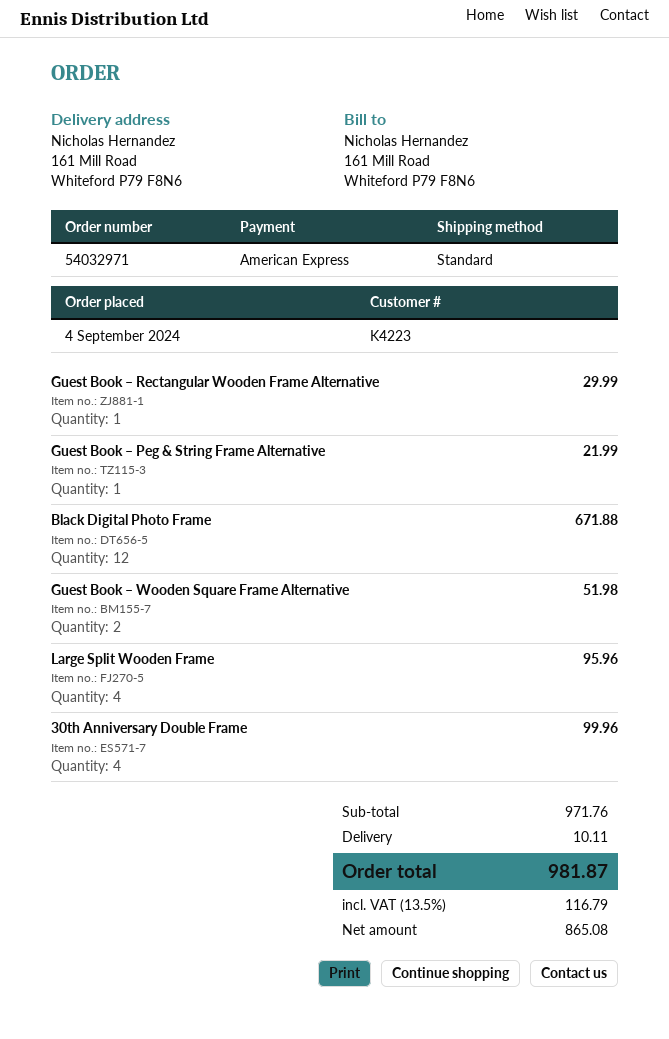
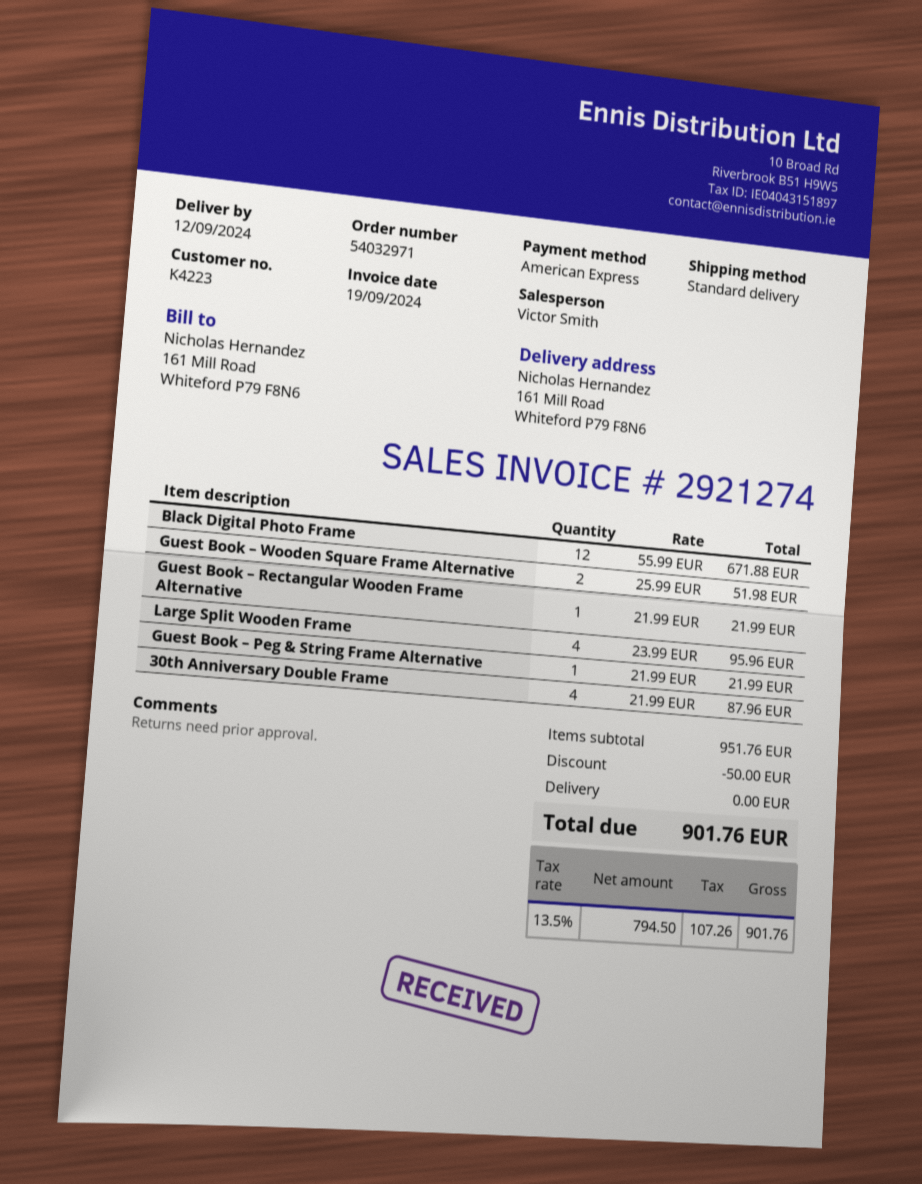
Guest Book – Rectangular Wooden Frame Alternative: 1 for 29.99 -> 1 for 21.99
30th Anniversary Double Frame: 4 for 99.96 -> 4 for 87.96
subtotal: 971.76 -> 951.76
discount: none -> 50.00
shipping: 10.11 -> 0.00
net: 865.08 -> 794.50
tax: 13.5% = 116.79 -> 13.5% = 107.26
total: 981.87 -> 901.76

